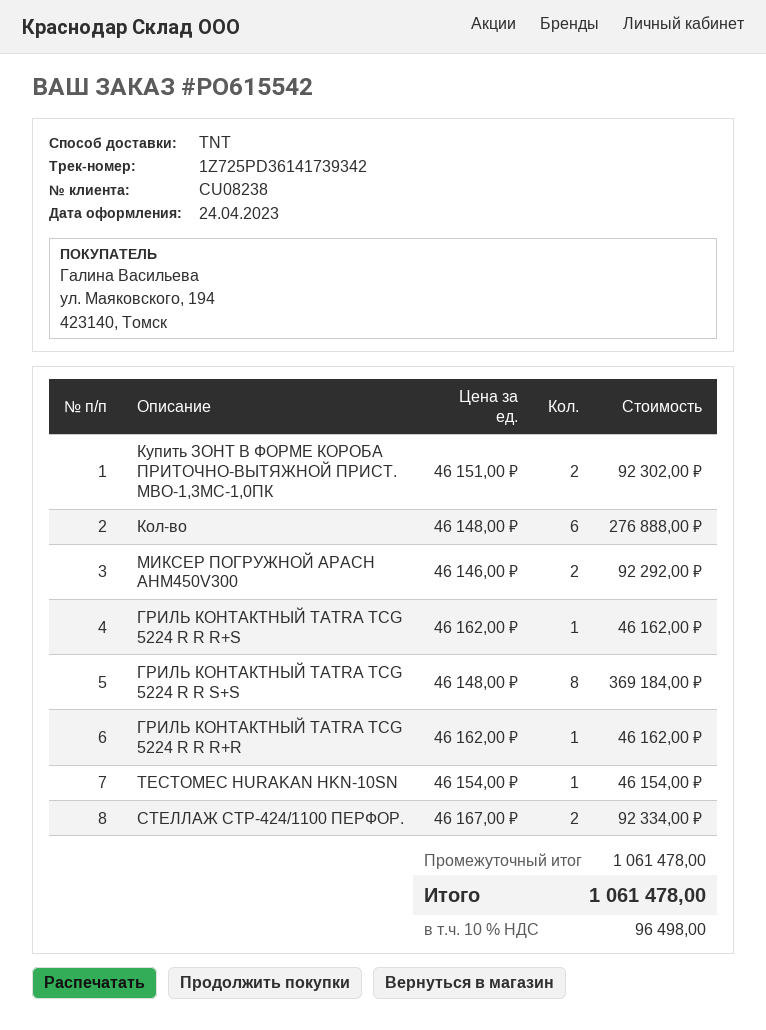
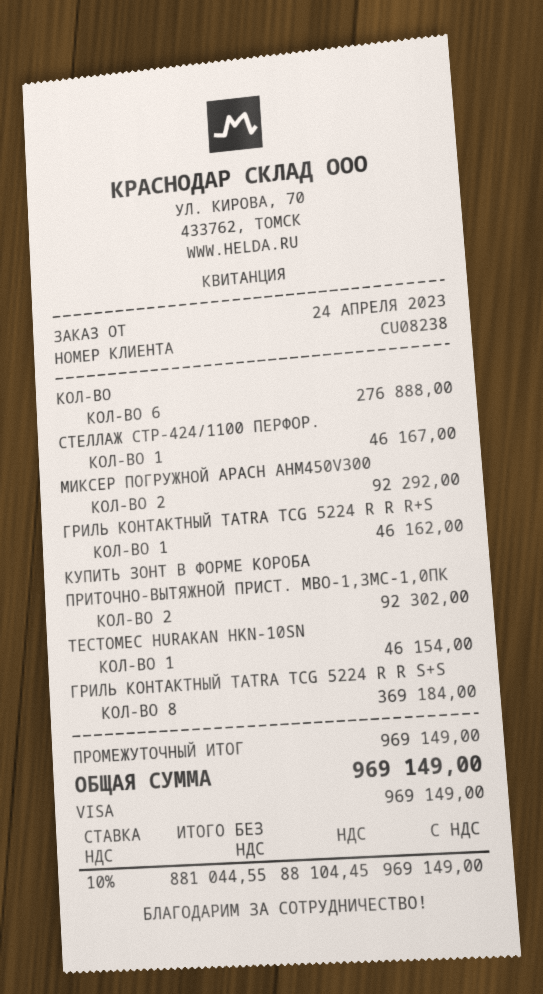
ГРИЛЬ КОНТАКТНЫЙ TATRA TCG 5224 R R R+R: 1 for 46162.00 -> none
СТЕЛЛАЖ СТР-424/1100 ПЕРФОР.: 2 for 92334.00 -> 1 for 46167.00
subtotal: 1061478.00 -> 969149.00
tax: 10% = 96498.00 -> 10% = 88104.45
total: 1061478.00 -> 969149.00

